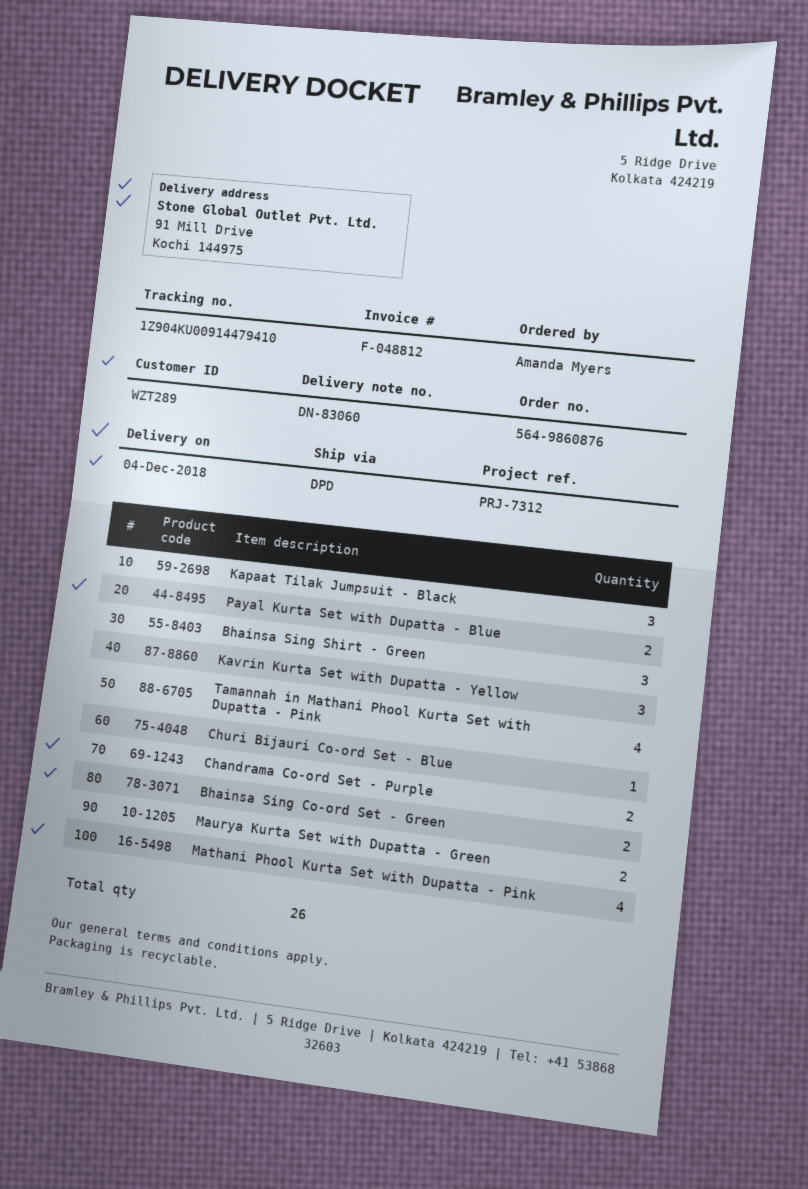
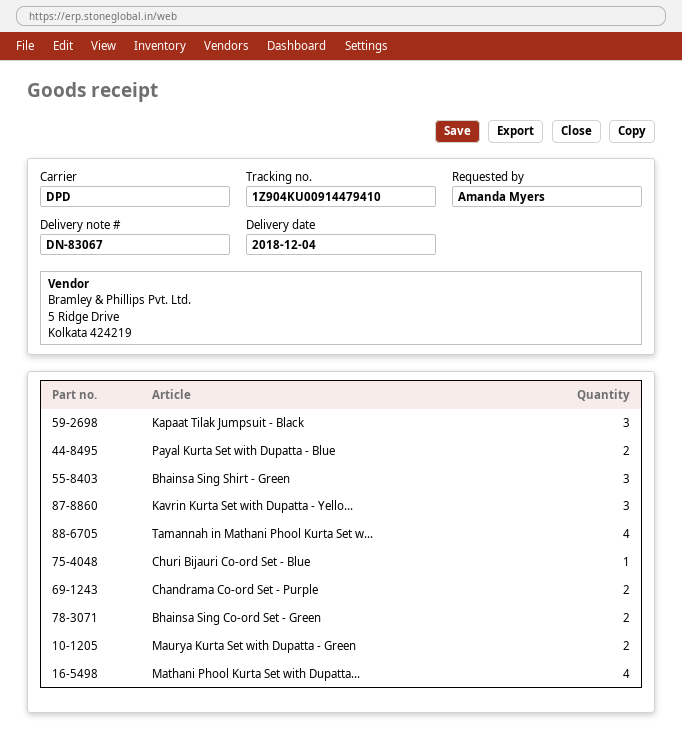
delivery note number: DN-83060 -> DN-83067

